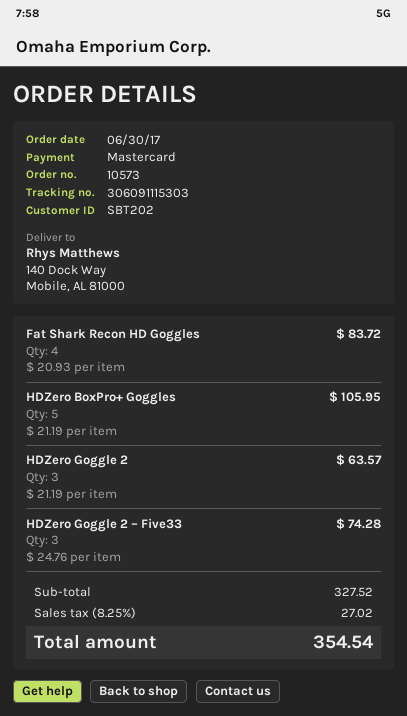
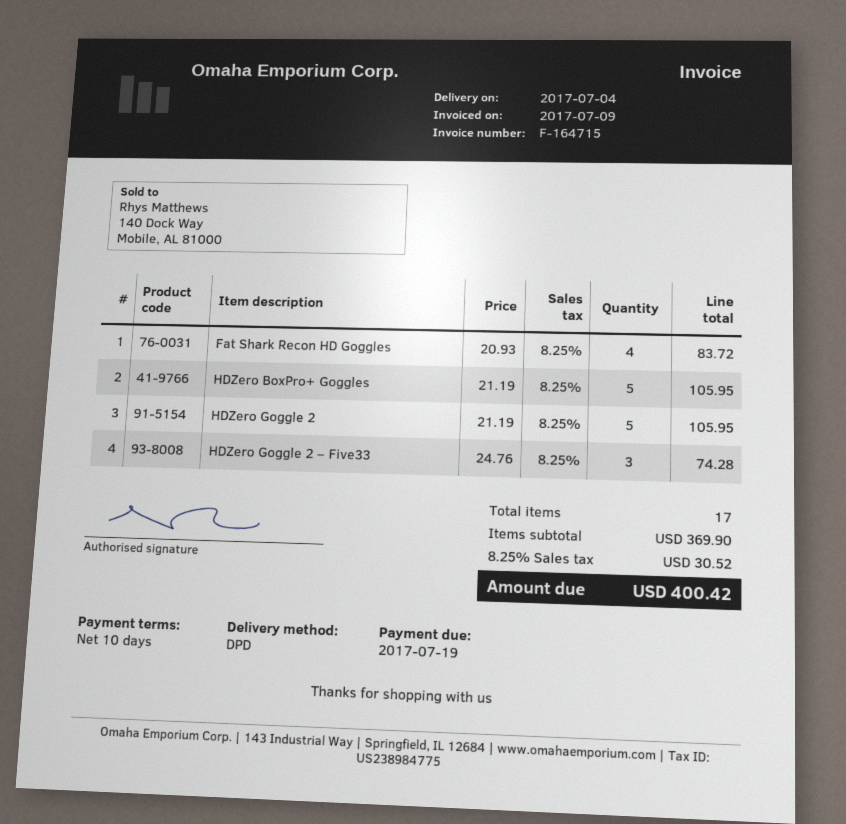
HDZero Goggle 2: 3 x 21.19 = 63.57 -> 5 x 21.19 = 105.95
subtotal: 327.52 -> 369.90
tax: 8.25% = 27.02 -> 8.25% = 30.52
total: 354.54 -> 400.42

